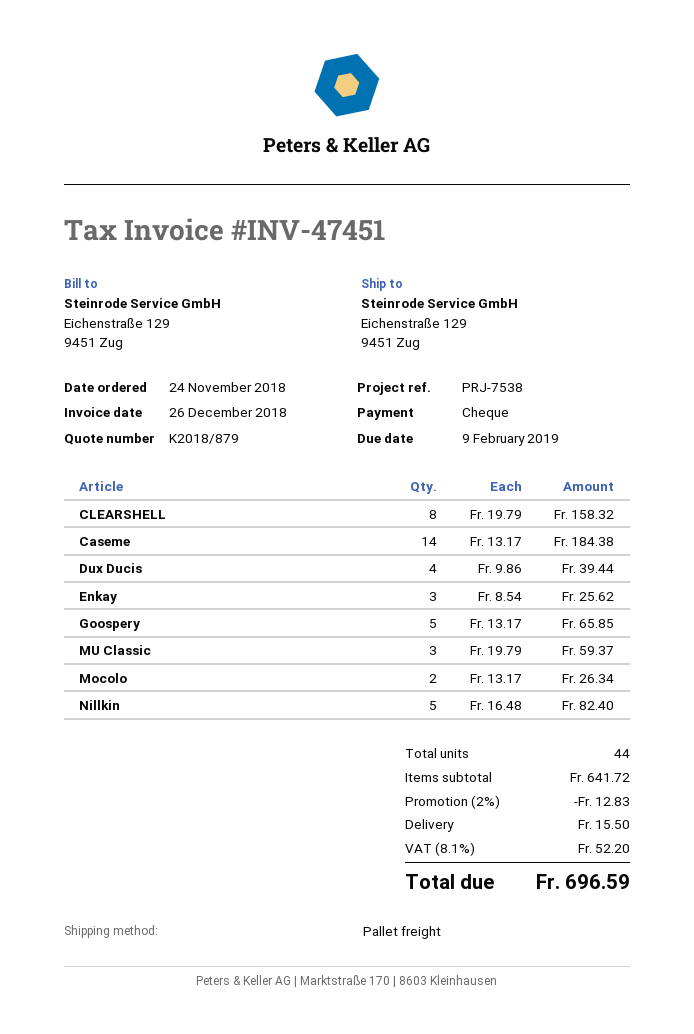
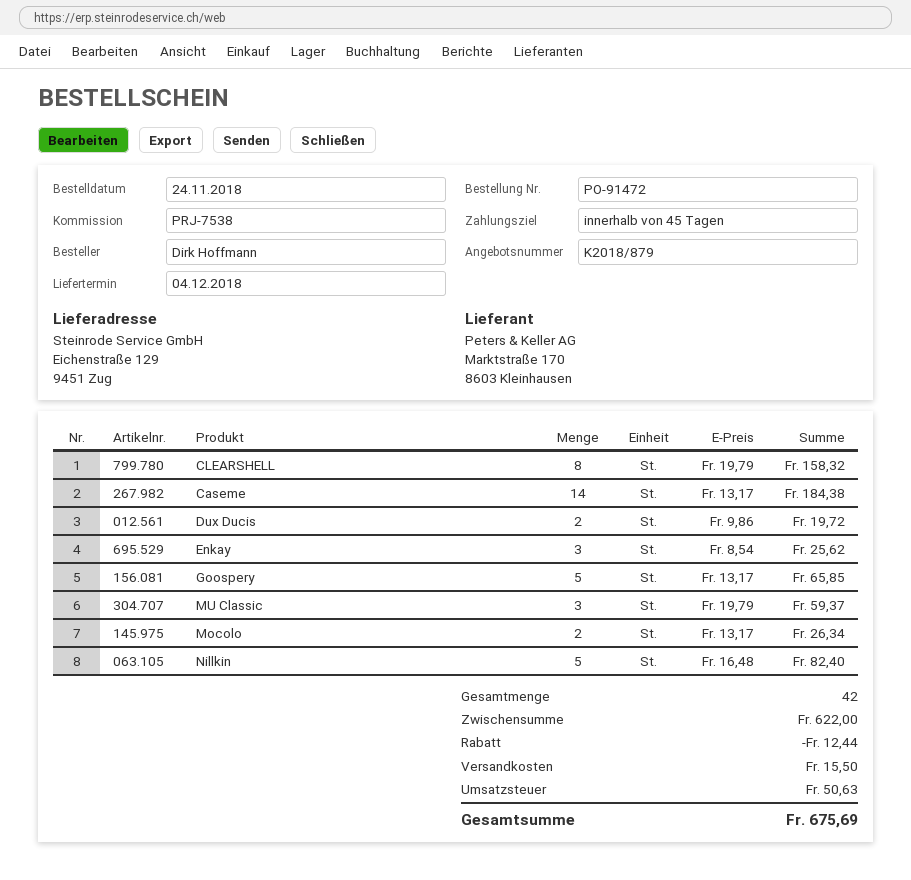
Dux Ducis: 4 x 9.86 = 39.44 -> 2 x 9.86 = 19.72
total quantity: 44 -> 42
subtotal: 641.72 -> 622.00
discount: 12.83 -> 12.44
tax: 52.20 -> 50.63
total: 696.59 -> 675.69

